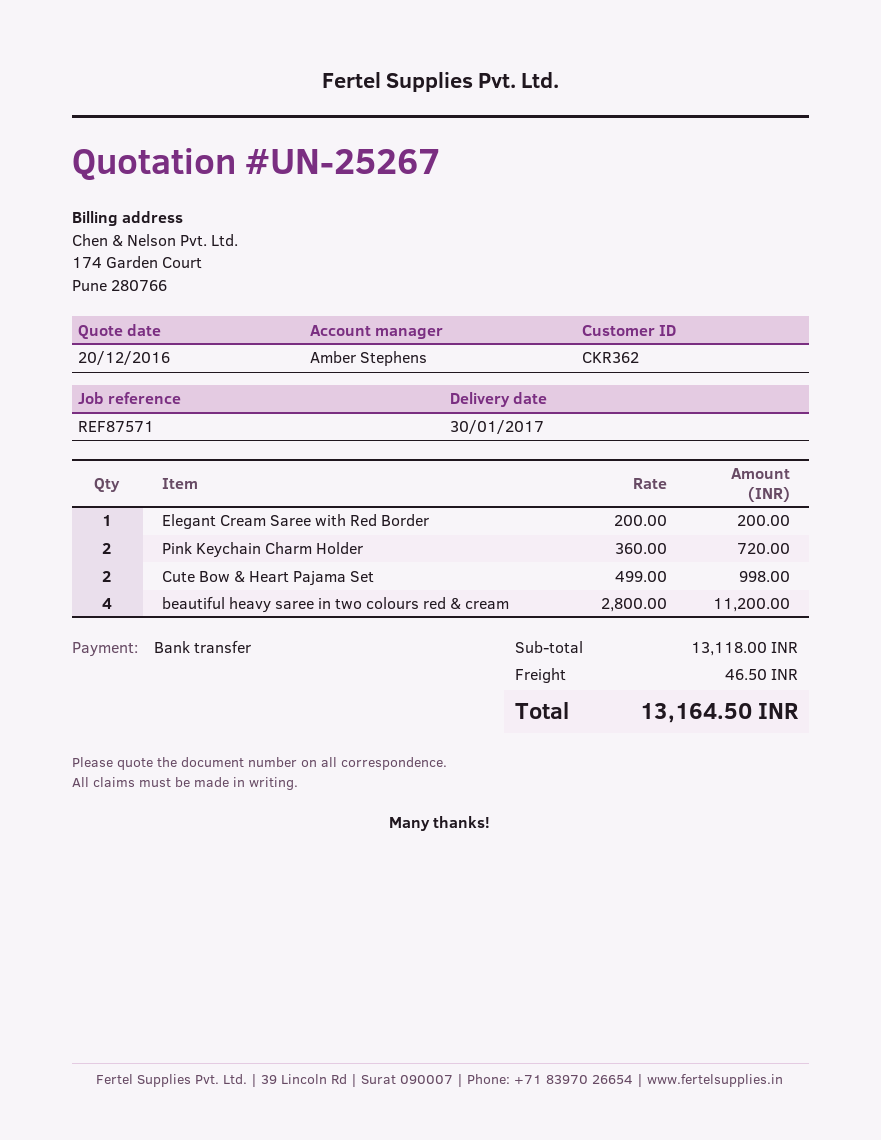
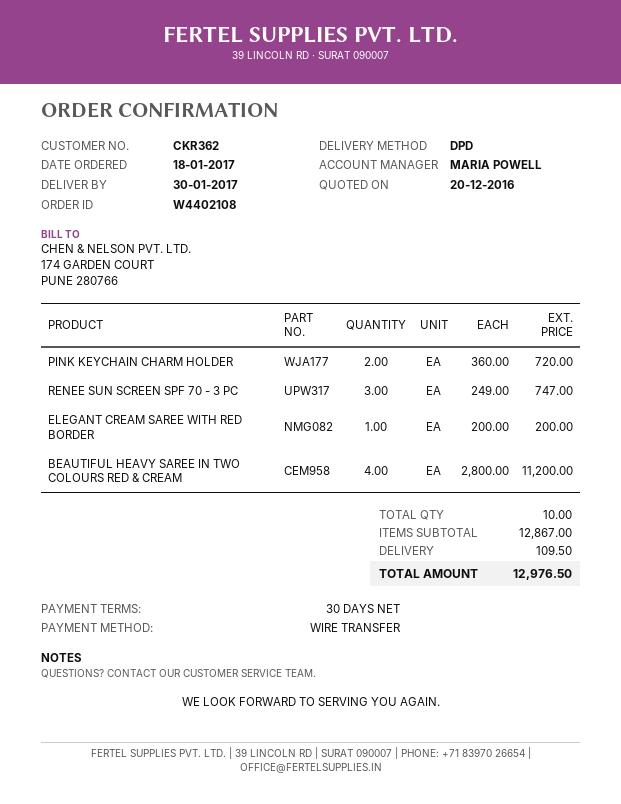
sales rep: Amber Stephens -> MARIA POWELL
Cute Bow & Heart Pajama Set: 2 x 499.00 = 998.00 -> none
RENEE SUN SCREEN SPF 70 - 3 PC: none -> 3 x 249.00 = 747.00
subtotal: 13118.00 -> 12867.00
shipping: 46.50 -> 109.50
total: 13164.50 -> 12976.50

